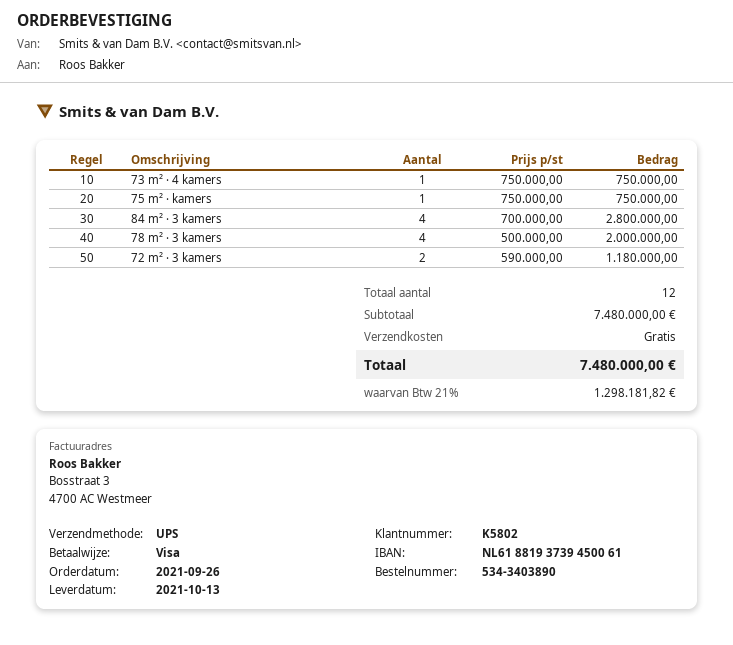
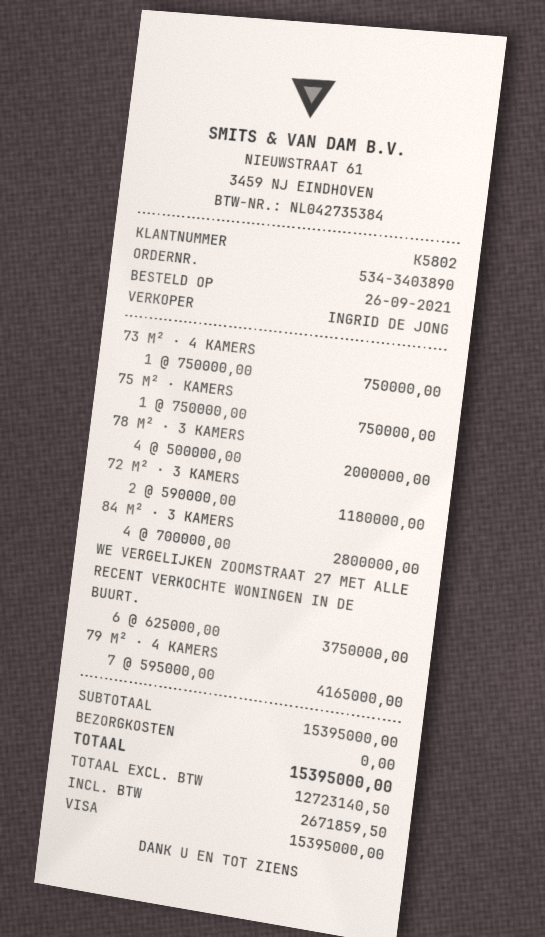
WE VERGELIJKEN ZOOMSTRAAT 27 MET ALLE RECENT VERKOCHTE WONINGEN IN DE BUURT.: none -> 6 x 625000.00 = 3750000.00
79 M² · 4 KAMERS: none -> 7 x 595000.00 = 4165000.00
subtotal: 7480000.00 -> 15395000.00
tax: 1298181.82 -> 2671859.50
total: 7480000.00 -> 15395000.00

